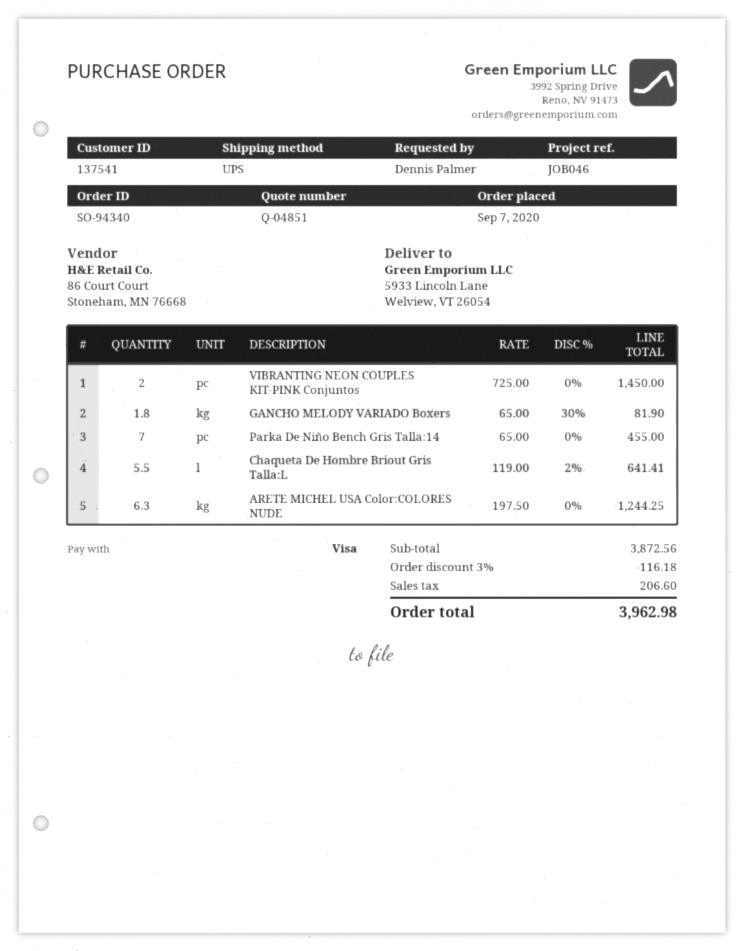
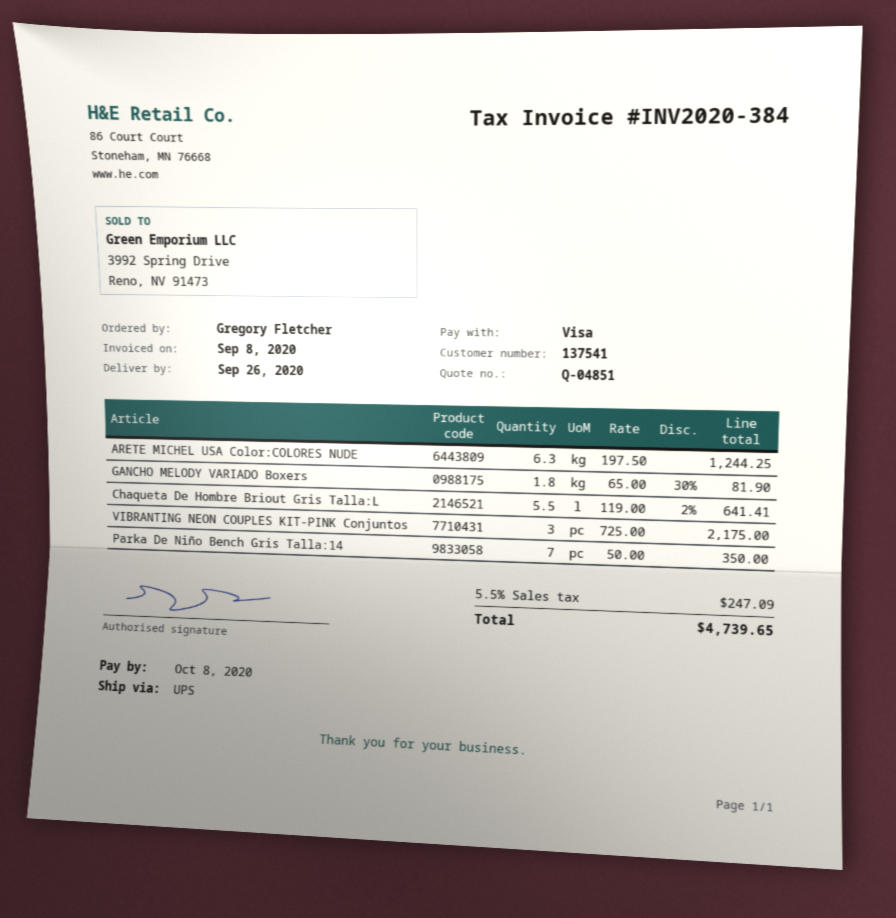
ordered by: Dennis Palmer -> Gregory Fletcher
VIBRANTING NEON COUPLES KIT-PINK Conjuntos: 2 x 725.00 = 1450.00 -> 3 x 725.00 = 2175.00
Parka De Niño Bench Gris Talla:14: 7 x 65.00 = 455.00 -> 7 x 50.00 = 350.00
discount: 3% = 116.18 -> none
tax: 206.60 -> 247.09
total: 3962.98 -> 4739.65

